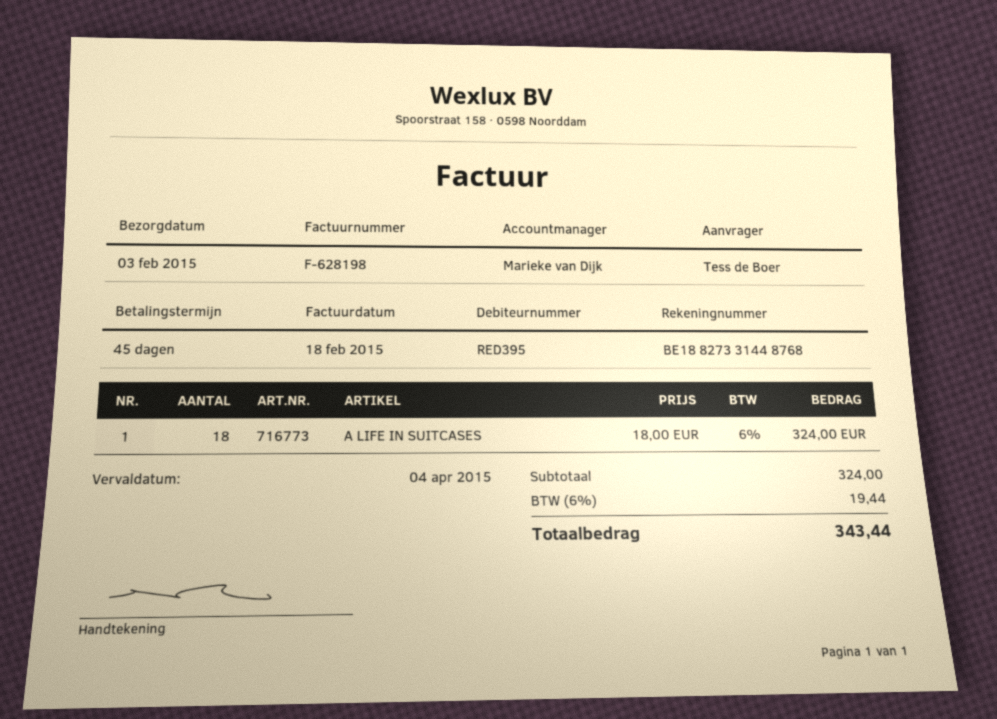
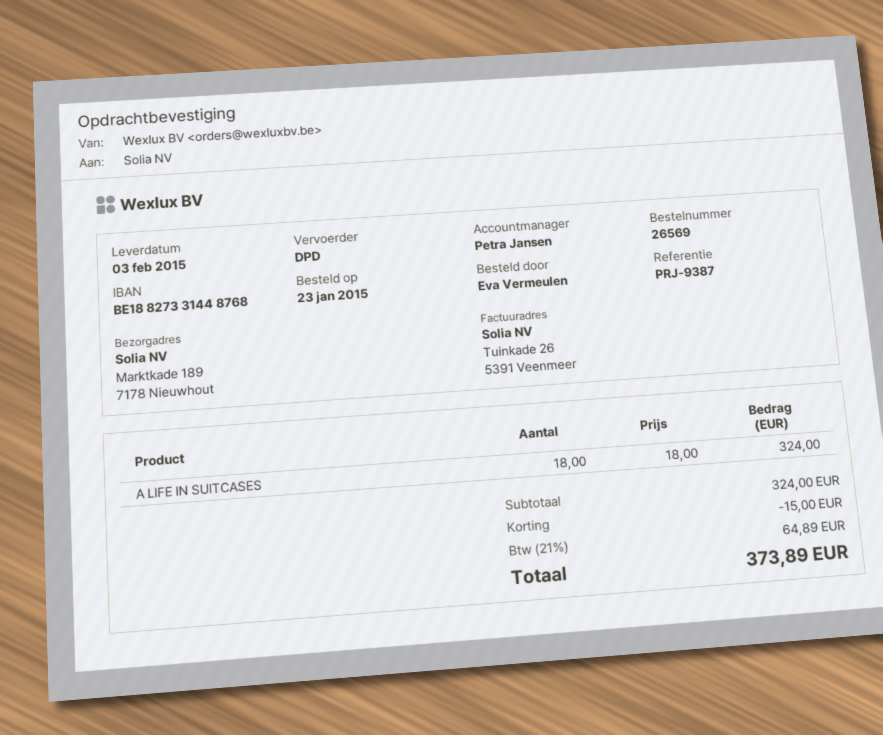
ordered by: Tess de Boer -> Eva Vermeulen
sales rep: Marieke van Dijk -> Petra Jansen
discount: none -> 15.00
tax: 6% = 19.44 -> 21% = 64.89
total: 343.44 -> 373.89

